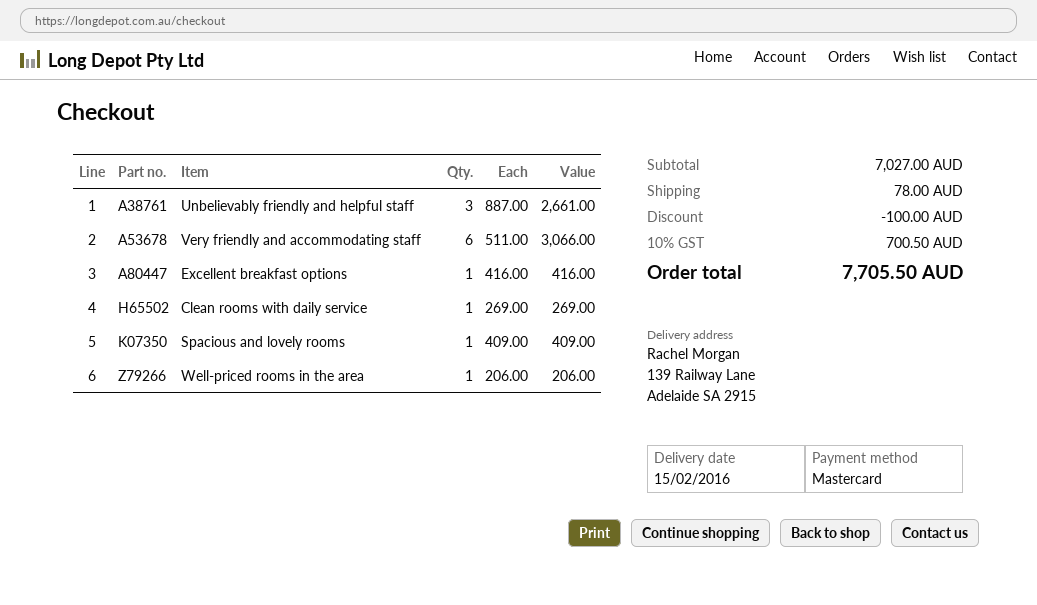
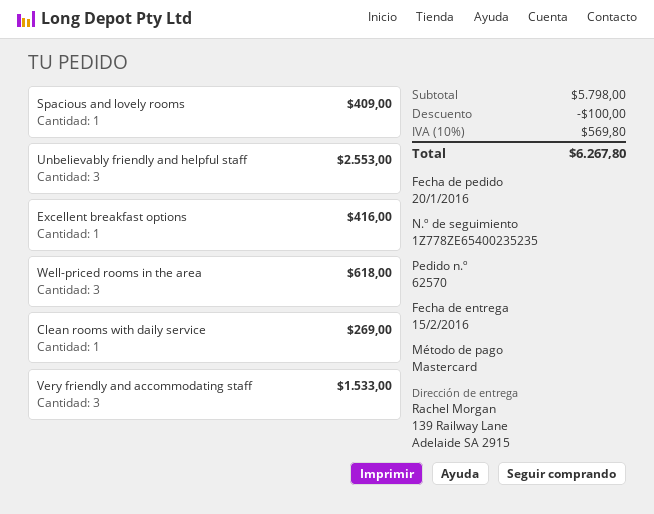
Unbelievably friendly and helpful staff: 3 for 2661.00 -> 3 for 2553.00
Very friendly and accommodating staff: 6 for 3066.00 -> 3 for 1533.00
Well-priced rooms in the area: 1 for 206.00 -> 3 for 618.00
subtotal: 7027.00 -> 5798.00
shipping: 78.00 -> none
tax: 10% = 700.50 -> 10% = 569.80
total: 7705.50 -> 6267.80

